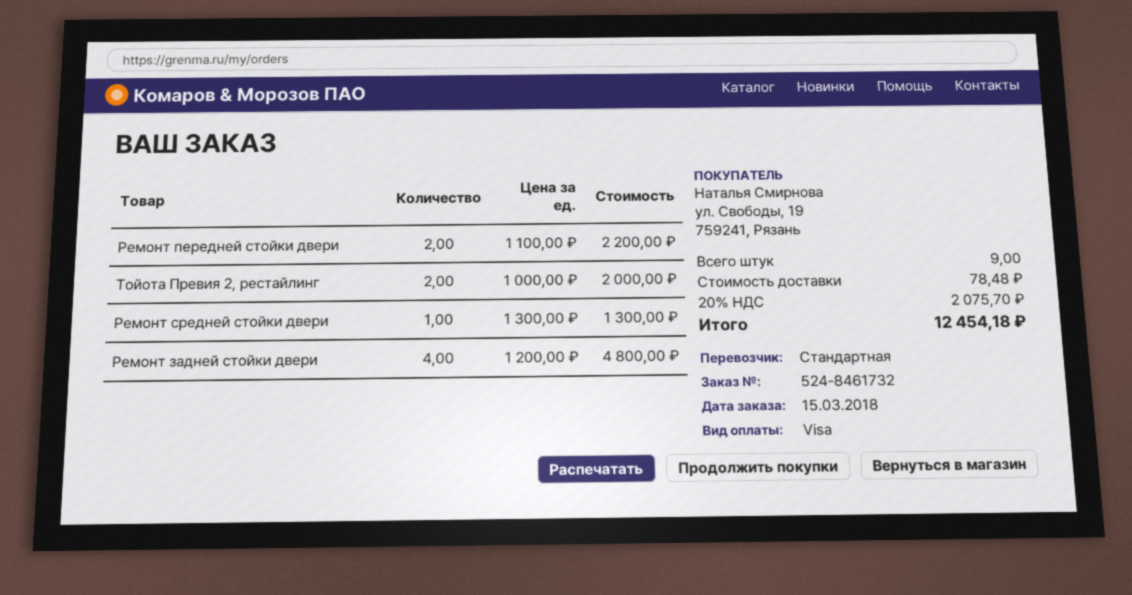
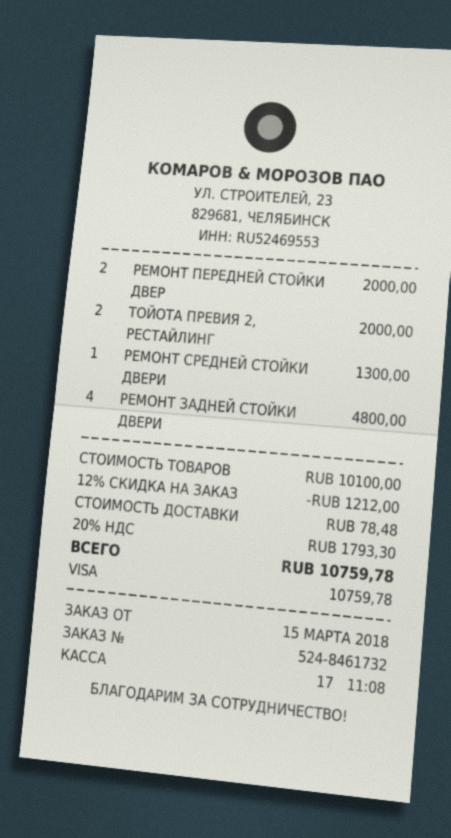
Ремонт передней стойки двери: 2 for 2200.00 -> 2 for 2000.00
discount: none -> 12% = 1212.00
tax: 20% = 2075.70 -> 20% = 1793.30
total: 12454.18 -> 10759.78

